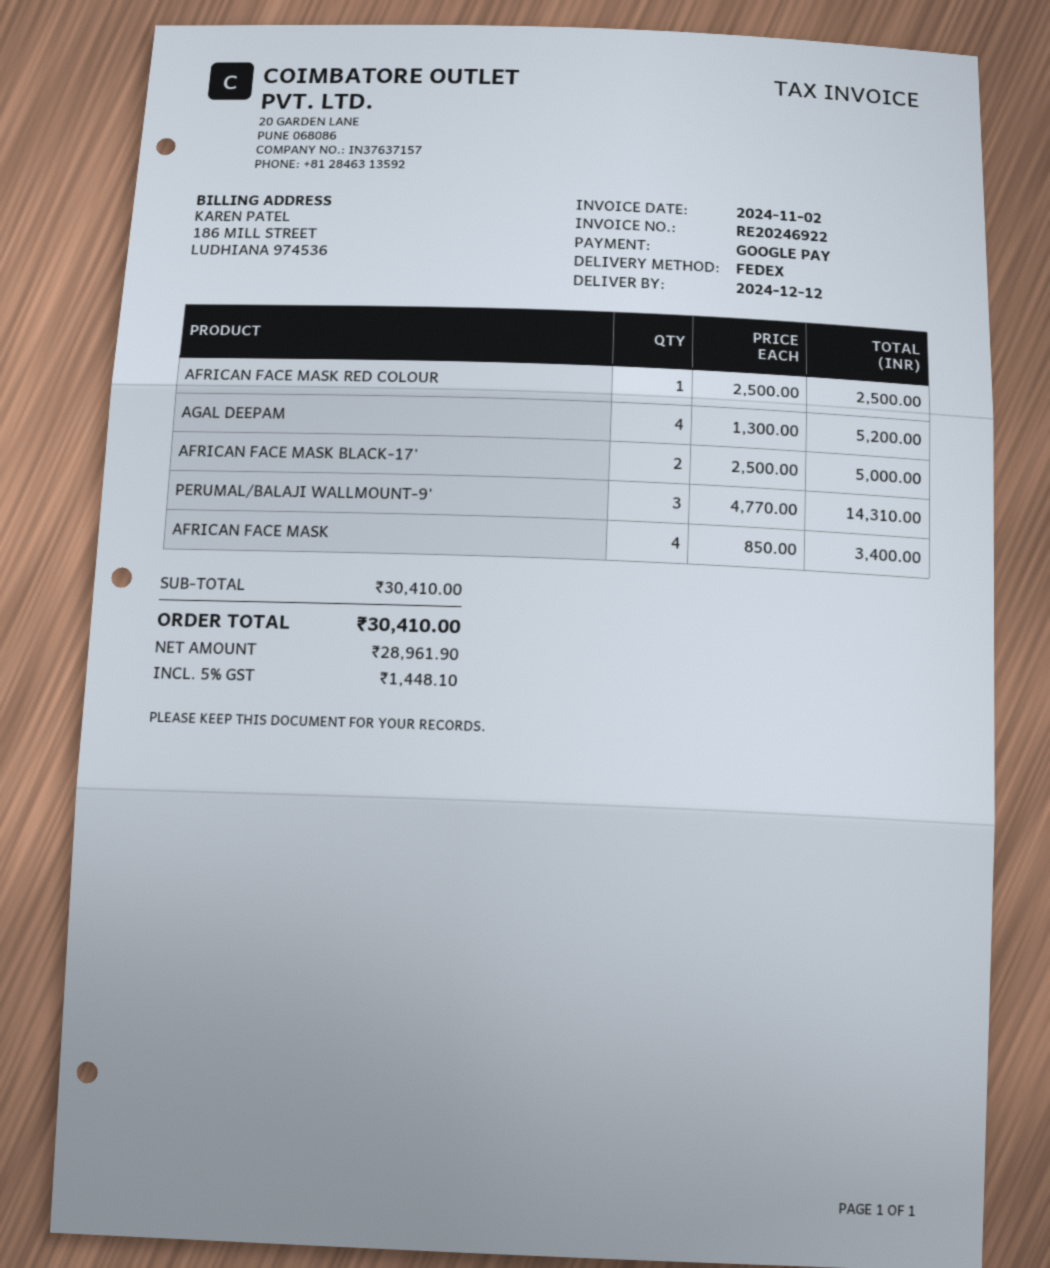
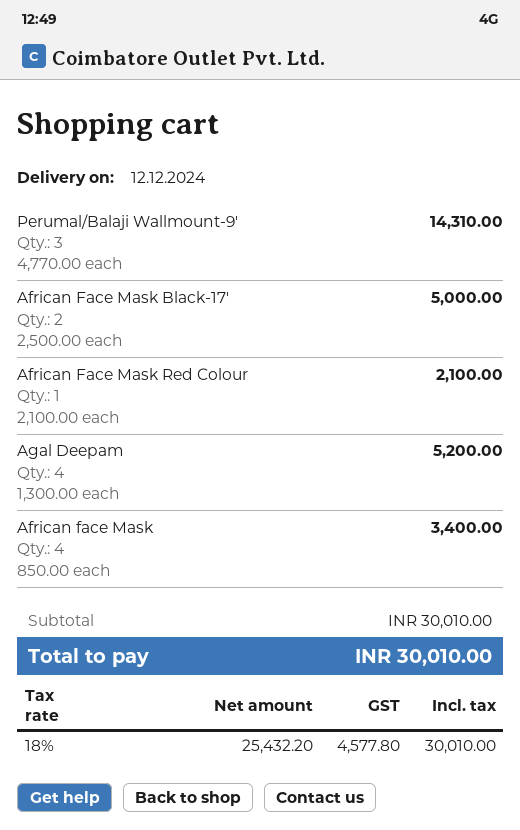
AFRICAN FACE MASK RED COLOUR: 1 x 2500.00 = 2500.00 -> 1 x 2100.00 = 2100.00
subtotal: 30410.00 -> 30010.00
net: 28961.90 -> 25432.20
tax: 5% = 1448.10 -> 18% = 4577.80
total: 30410.00 -> 30010.00

